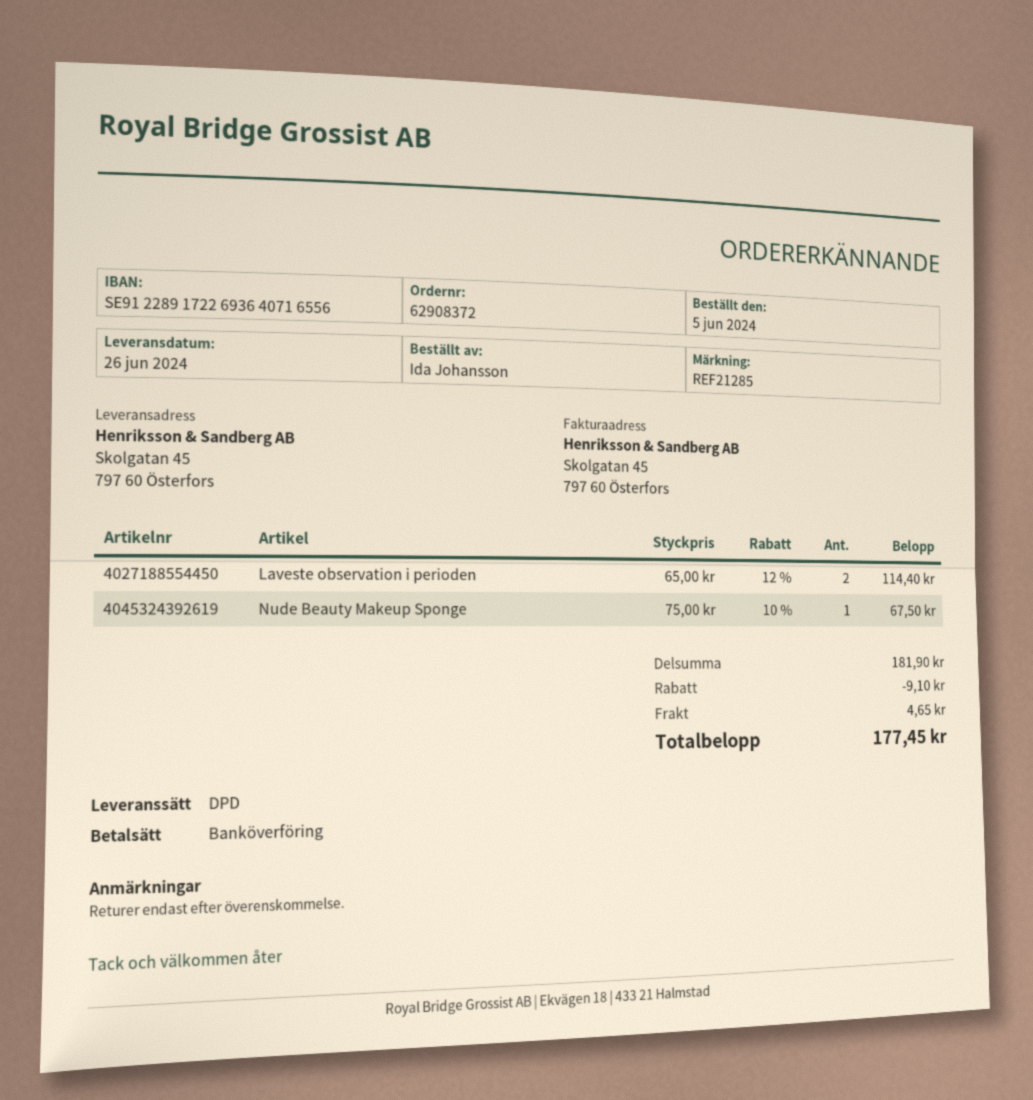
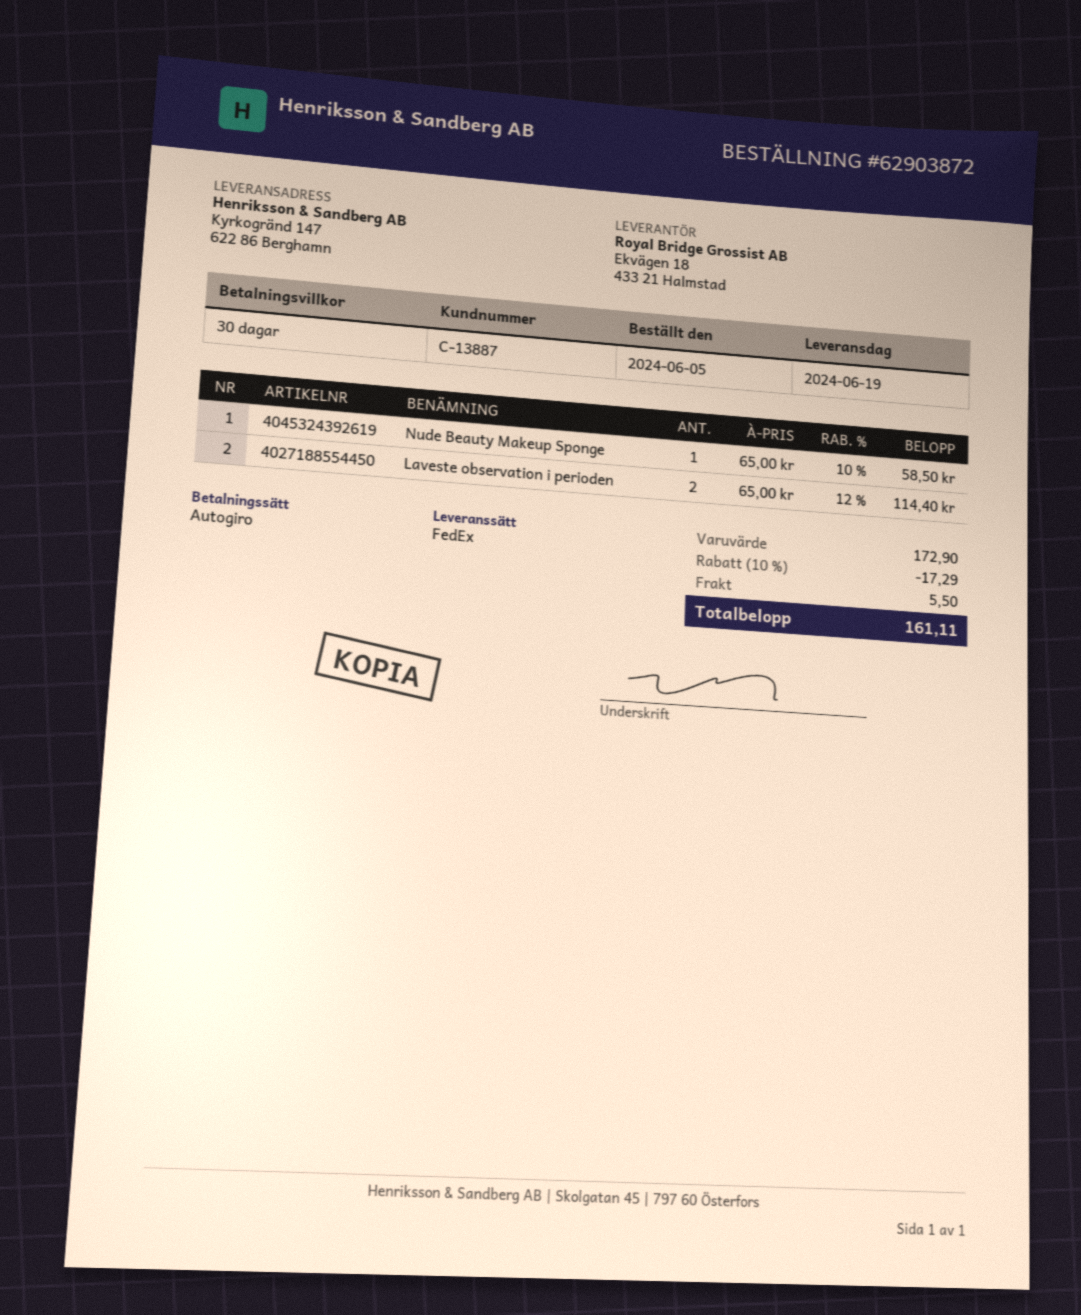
order number: 62908372 -> 62903872
delivery date: 2024-06-26 -> 2024-06-19
payment method: bank transfer -> direct debit
shipping method: DPD -> FedEx
ship to: Skolgatan 45, 797 60 Österfors -> Kyrkogränd 147, 622 86 Berghamn
Nude Beauty Makeup Sponge: 1 x 75.00 - 10% = 67.50 -> 1 x 65.00 - 10% = 58.50
subtotal: 181.90 -> 172.90
discount: 9.10 -> 17.29
shipping: 4.65 -> 5.50
total: 177.45 -> 161.11

